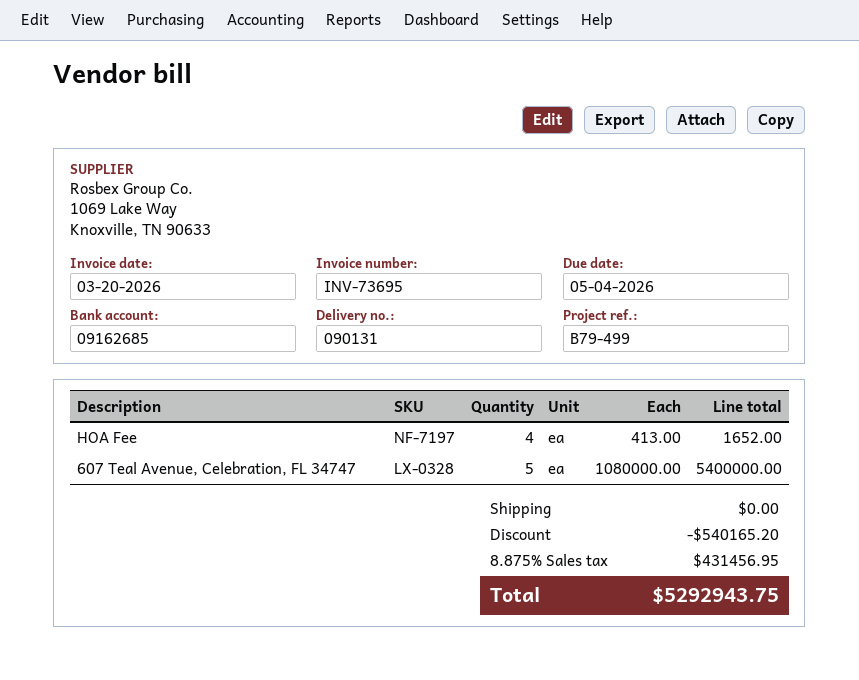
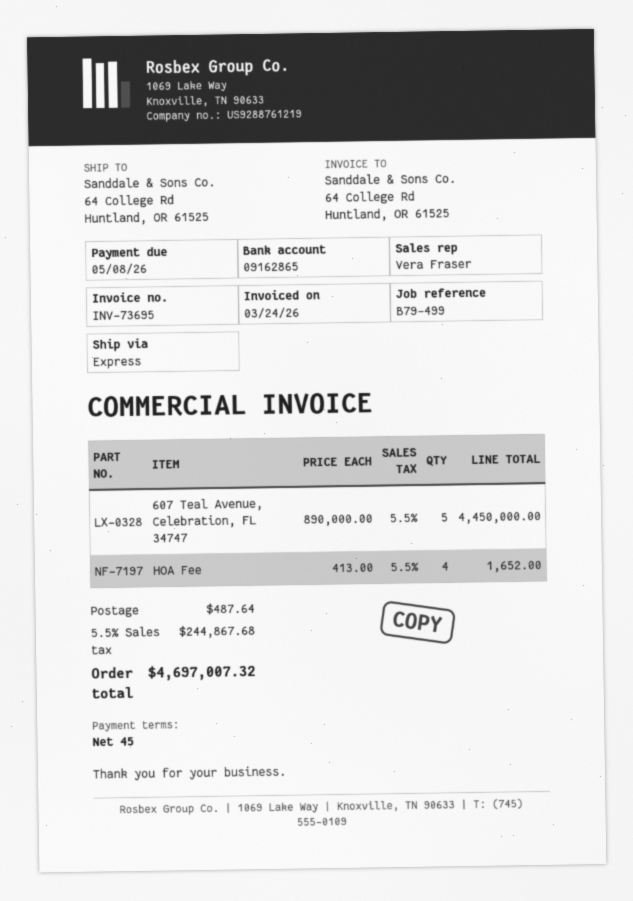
invoice date: 2026-03-20 -> 2026-03-24
due date: 2026-05-04 -> 2026-05-08
bank account: 09162685 -> 09162865
607 Teal Avenue, Celebration, FL 34747: 5 x 1080000.00 = 5400000.00 -> 5 x 890000.00 = 4450000.00
discount: 540165.20 -> none
shipping: 0.00 -> 487.64
tax: 8.875% = 431456.95 -> 5.5% = 244867.68
total: 5292943.75 -> 4697007.32

